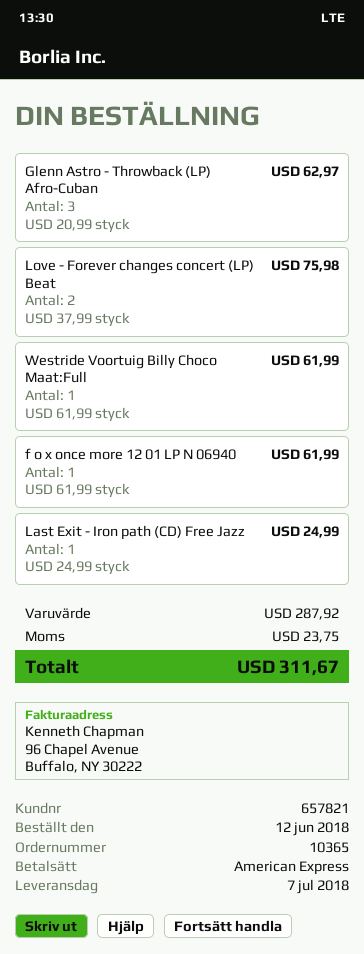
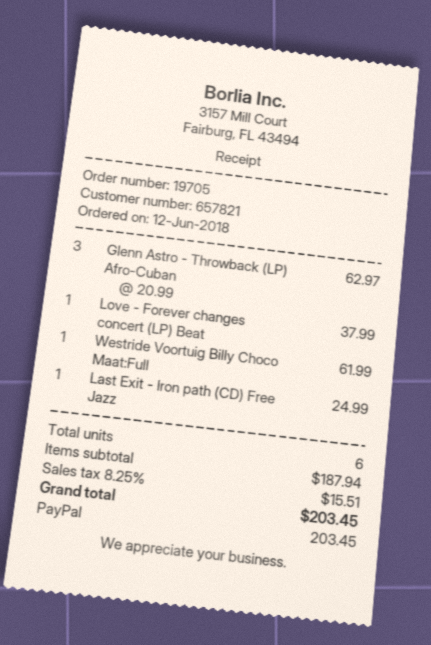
order number: 10365 -> 19705
payment method: American Express -> PayPal
Love - Forever changes concert (LP) Beat: 2 x 37.99 = 75.98 -> 1 x 37.99 = 37.99
f o x once more 12 01 LP N 06940: 1 x 61.99 = 61.99 -> none
subtotal: 287.92 -> 187.94
tax: 23.75 -> 15.51
total: 311.67 -> 203.45

